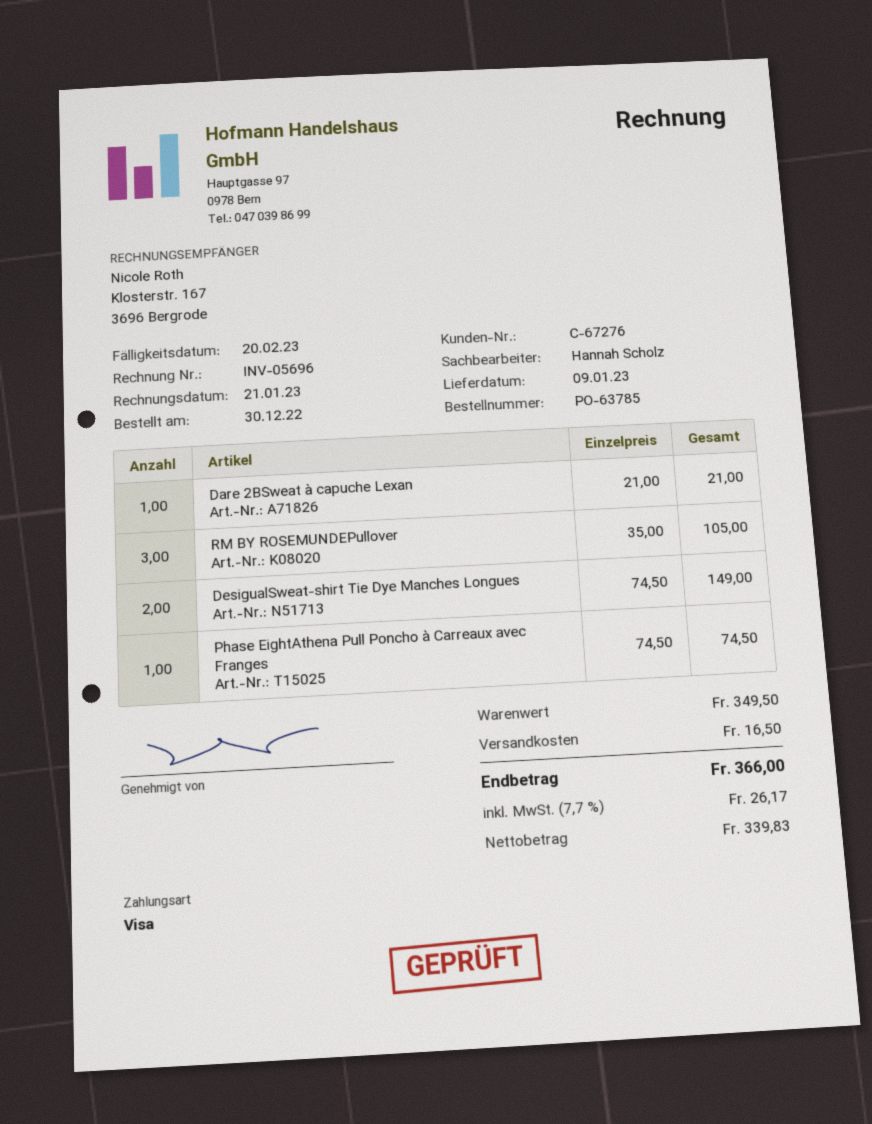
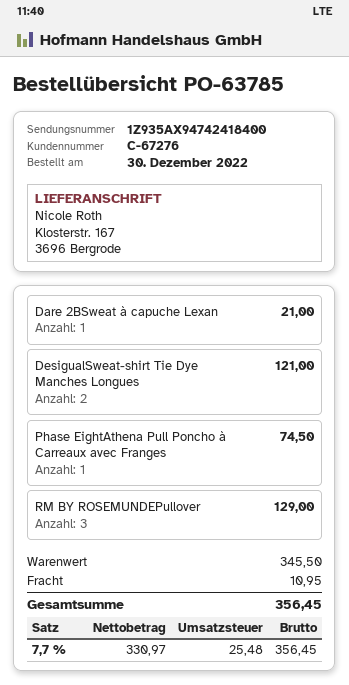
RM BY ROSEMUNDEPullover: 3 for 105.00 -> 3 for 129.00
DesigualSweat-shirt Tie Dye Manches Longues: 2 for 149.00 -> 2 for 121.00
subtotal: 349.50 -> 345.50
shipping: 16.50 -> 10.95
net: 339.83 -> 330.97
tax: 7.7% = 26.17 -> 7.7% = 25.48
total: 366.00 -> 356.45

